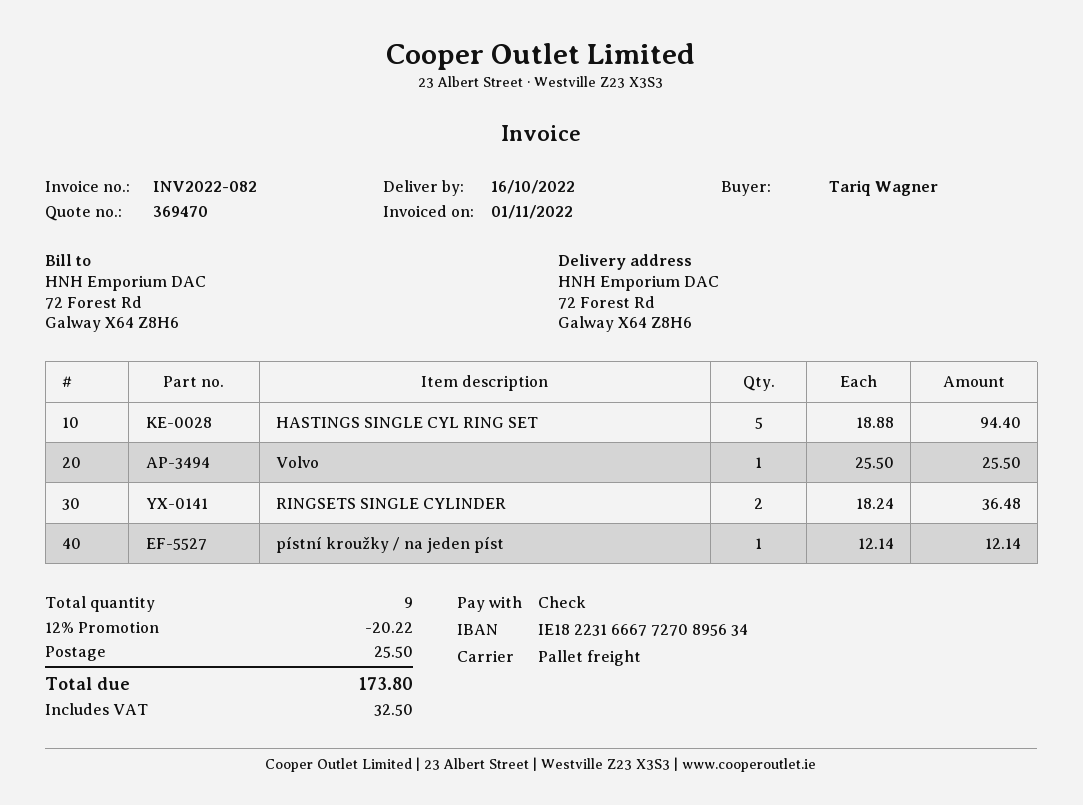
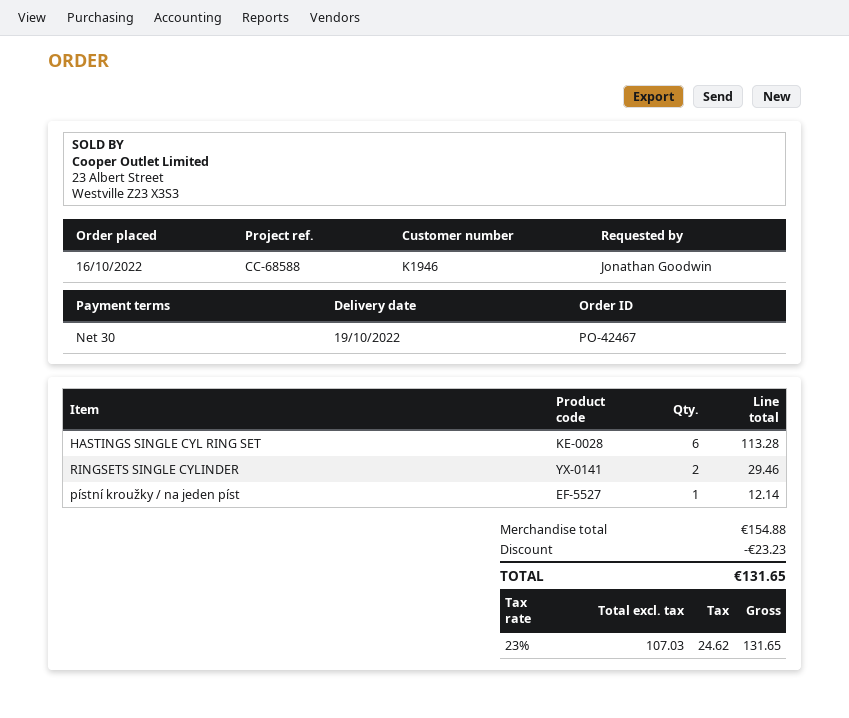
delivery date: 2022-10-16 -> 2022-10-19
ordered by: Tariq Wagner -> Jonathan Goodwin
HASTINGS SINGLE CYL RING SET: 5 for 94.40 -> 6 for 113.28
Volvo: 1 for 25.50 -> none
RINGSETS SINGLE CYLINDER: 2 for 36.48 -> 2 for 29.46
discount: 20.22 -> 23.23
shipping: 25.50 -> none
tax: 32.50 -> 24.62
total: 173.80 -> 131.65

